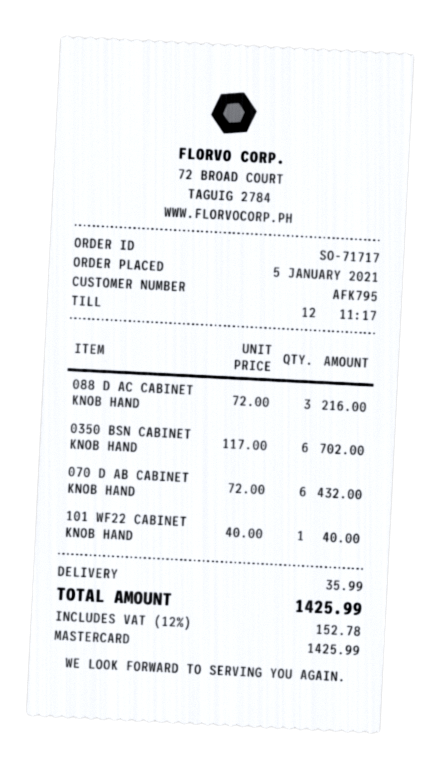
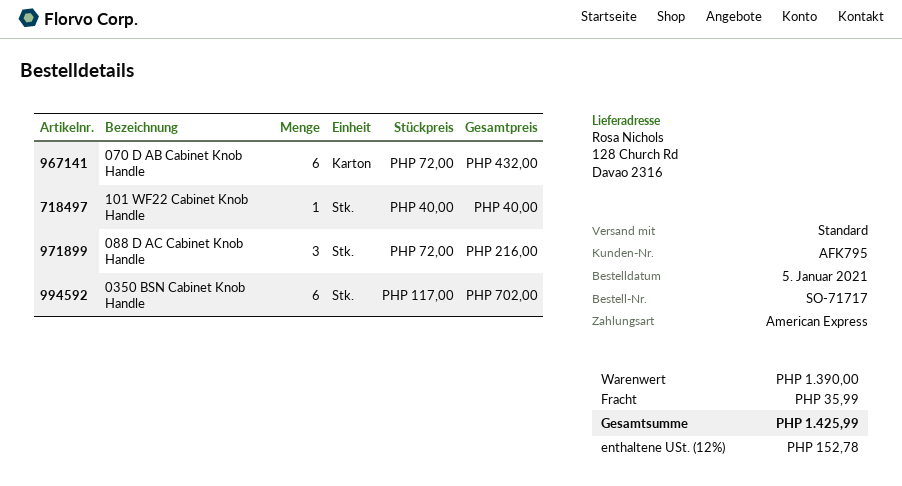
payment method: Mastercard -> American Express

